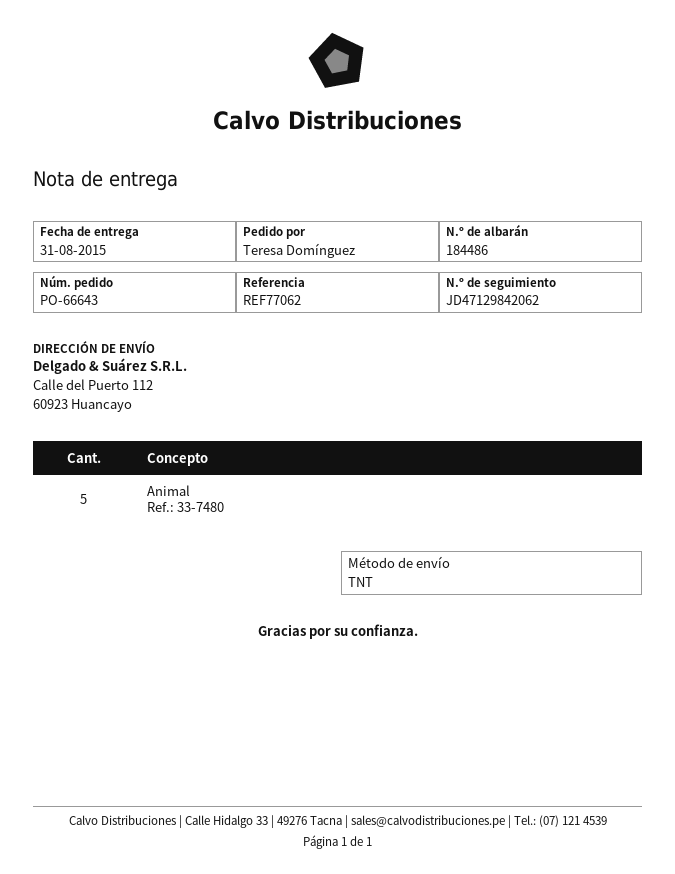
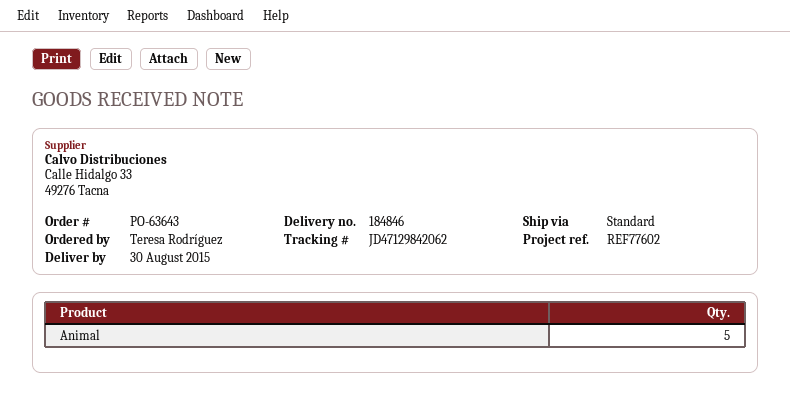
order number: PO-66643 -> PO-63643
delivery note number: 184486 -> 184846
delivery date: 2015-08-31 -> 2015-08-30
reference: REF77062 -> REF77602
ordered by: Teresa Domínguez -> Teresa Rodríguez
shipping method: TNT -> standard

